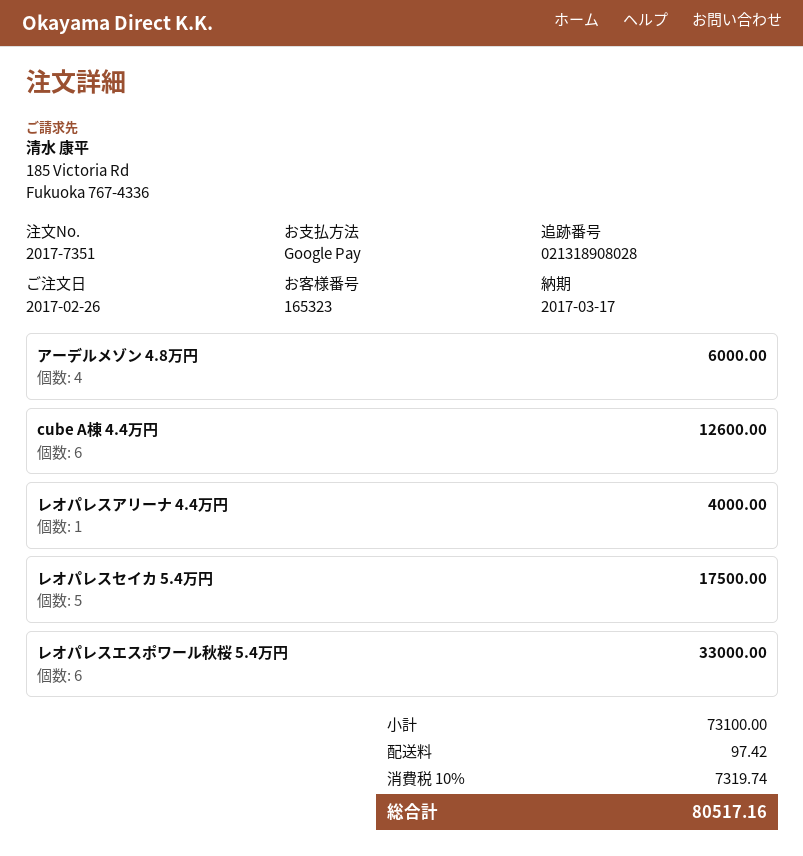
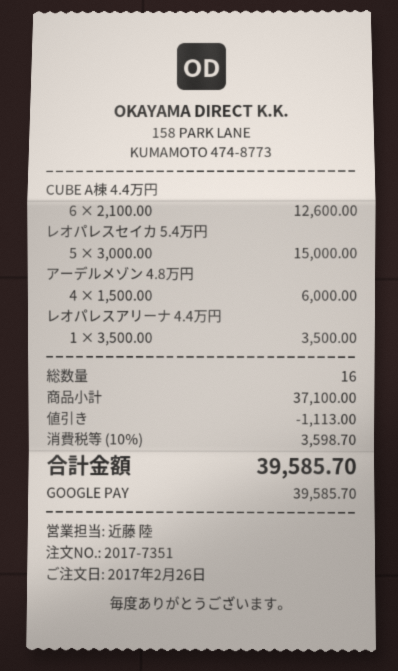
レオパレスアリーナ 4.4万円: 1 for 4000.00 -> 1 for 3500.00
レオパレスセイカ 5.4万円: 5 for 17500.00 -> 5 for 15000.00
レオパレスエスポワール秋桜 5.4万円: 6 for 33000.00 -> none
subtotal: 73100.00 -> 37100.00
discount: none -> 1113.00
shipping: 97.42 -> none
tax: 10% = 7319.74 -> 10% = 3598.70
total: 80517.16 -> 39585.70

